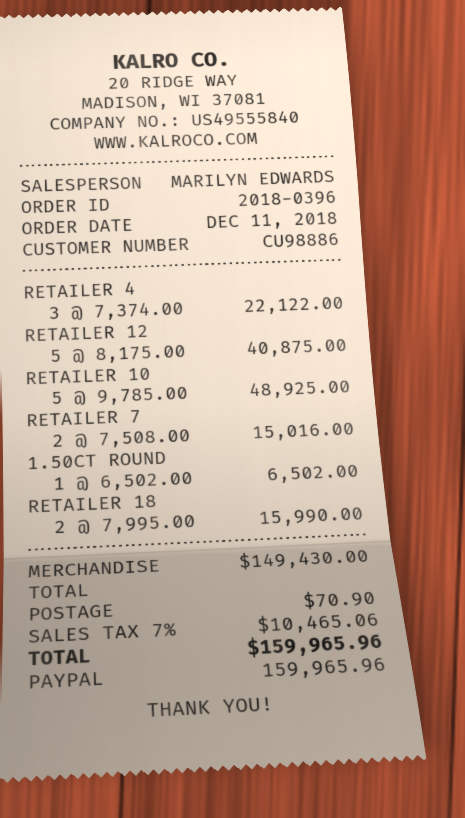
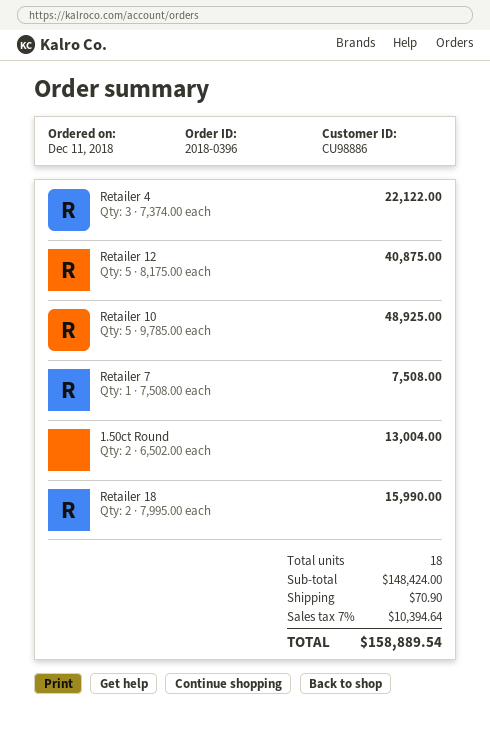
RETAILER 7: 2 x 7508.00 = 15016.00 -> 1 x 7508.00 = 7508.00
1.50CT ROUND: 1 x 6502.00 = 6502.00 -> 2 x 6502.00 = 13004.00
subtotal: 149430.00 -> 148424.00
tax: 7% = 10465.06 -> 7% = 10394.64
total: 159965.96 -> 158889.54

